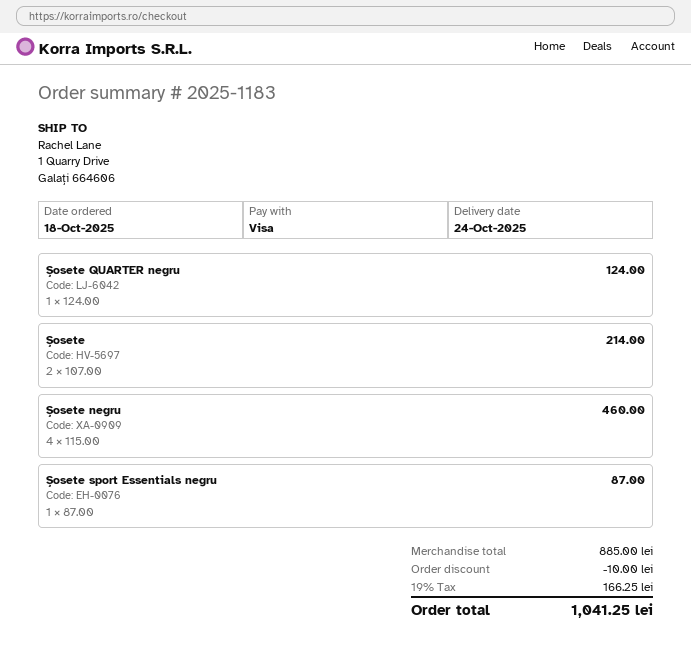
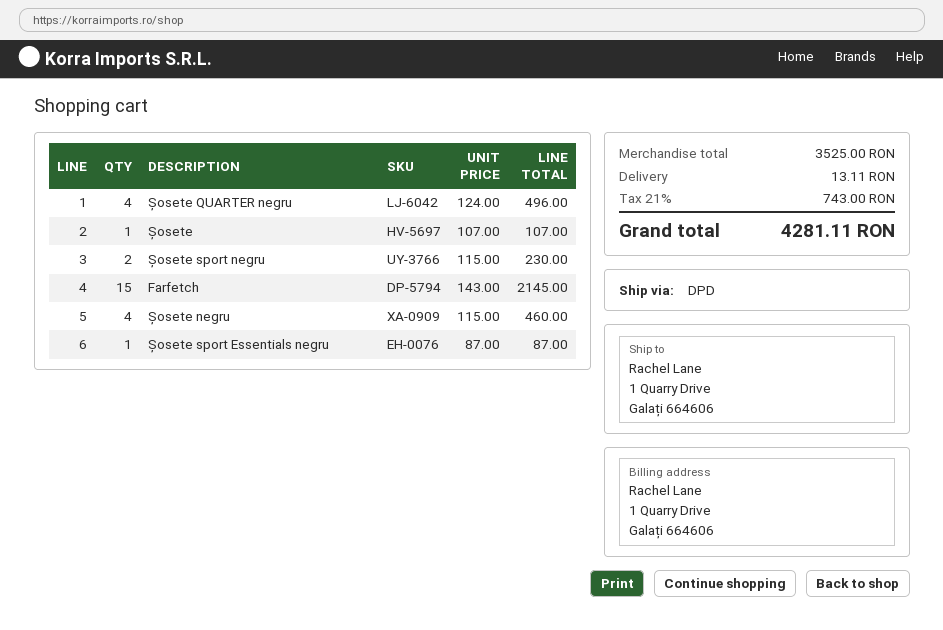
Șosete QUARTER negru: 1 x 124.00 = 124.00 -> 4 x 124.00 = 496.00
Șosete: 2 x 107.00 = 214.00 -> 1 x 107.00 = 107.00
Șosete sport negru: none -> 2 x 115.00 = 230.00
Farfetch: none -> 15 x 143.00 = 2145.00
subtotal: 885.00 -> 3525.00
discount: 10.00 -> none
shipping: none -> 13.11
tax: 19% = 166.25 -> 21% = 743.00
total: 1041.25 -> 4281.11

